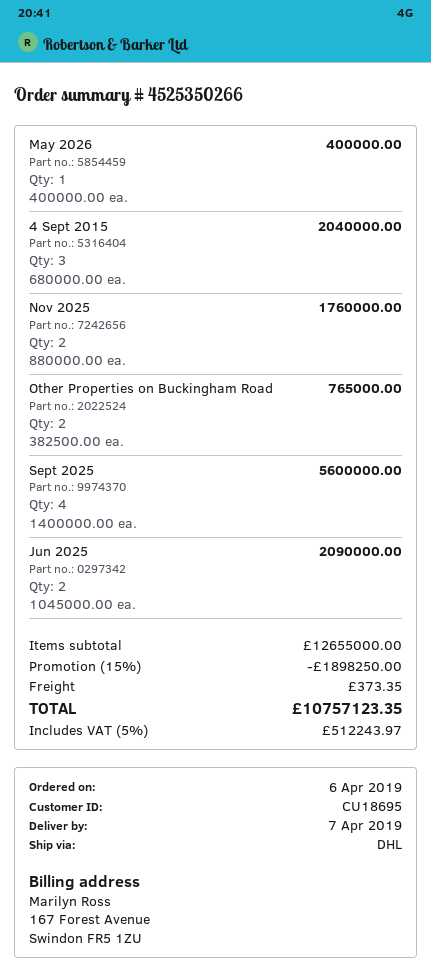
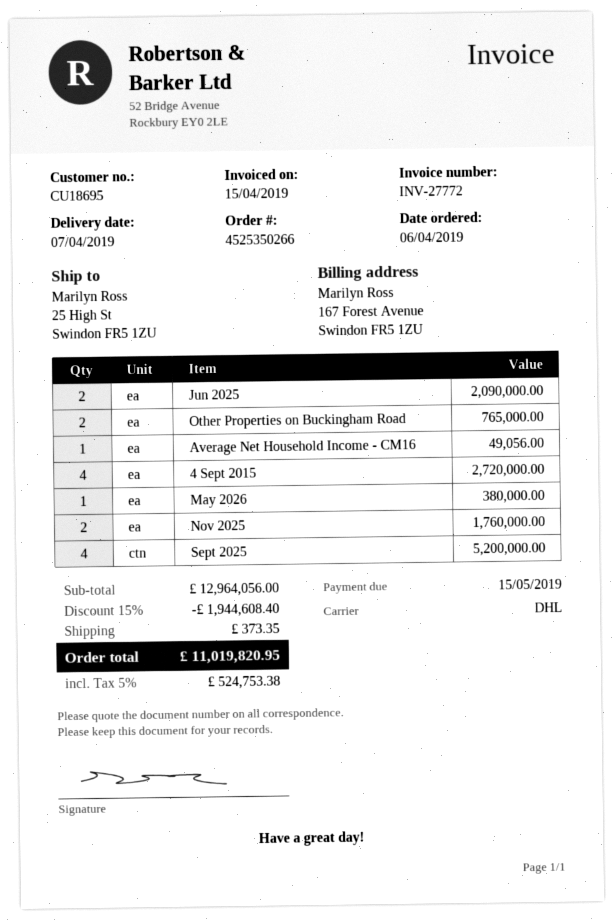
May 2026: 1 for 400000.00 -> 1 for 380000.00
4 Sept 2015: 3 for 2040000.00 -> 4 for 2720000.00
Sept 2025: 4 for 5600000.00 -> 4 for 5200000.00
Average Net Household Income - CM16: none -> 1 for 49056.00
subtotal: 12655000.00 -> 12964056.00
discount: 15% = 1898250.00 -> 15% = 1944608.40
tax: 5% = 512243.97 -> 5% = 524753.38
total: 10757123.35 -> 11019820.95

